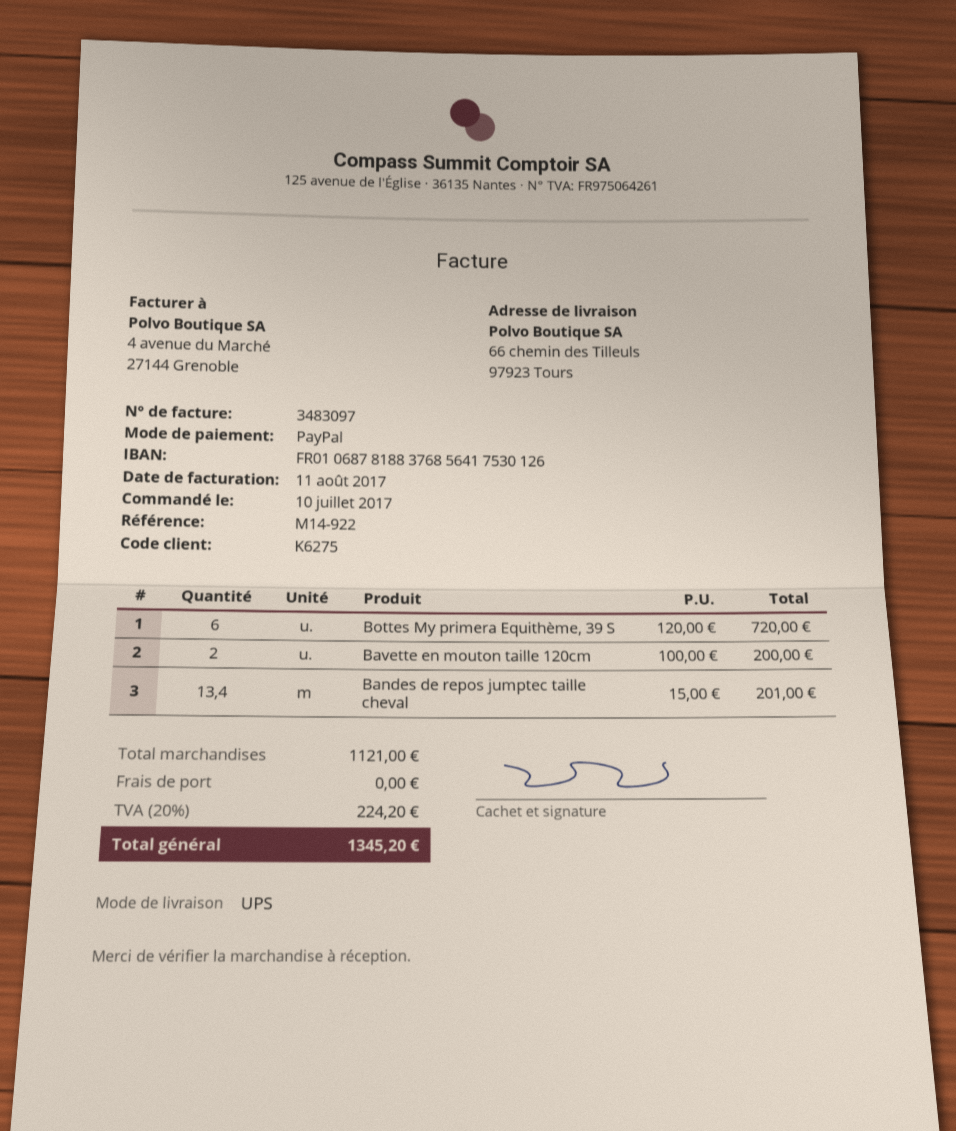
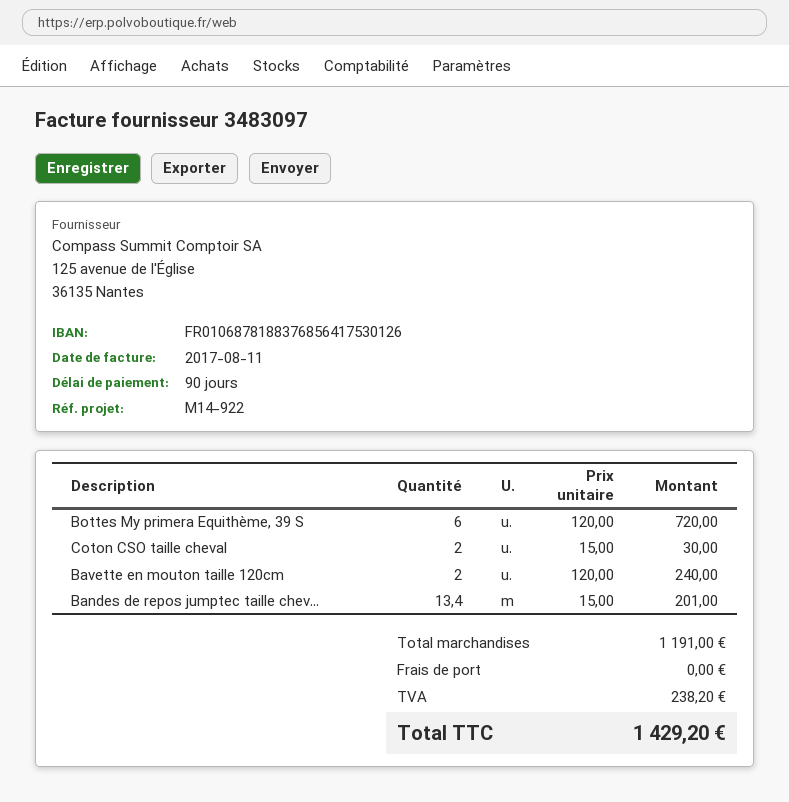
Bavette en mouton taille 120cm: 2 x 100.00 = 200.00 -> 2 x 120.00 = 240.00
Coton CSO taille cheval: none -> 2 x 15.00 = 30.00
subtotal: 1121.00 -> 1191.00
tax: 224.20 -> 238.20
total: 1345.20 -> 1429.20

